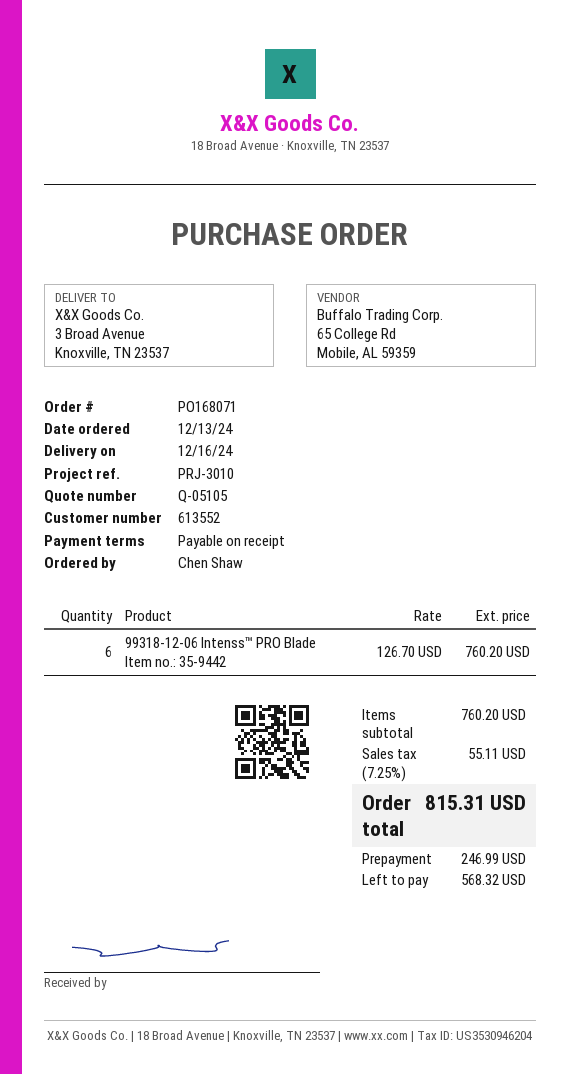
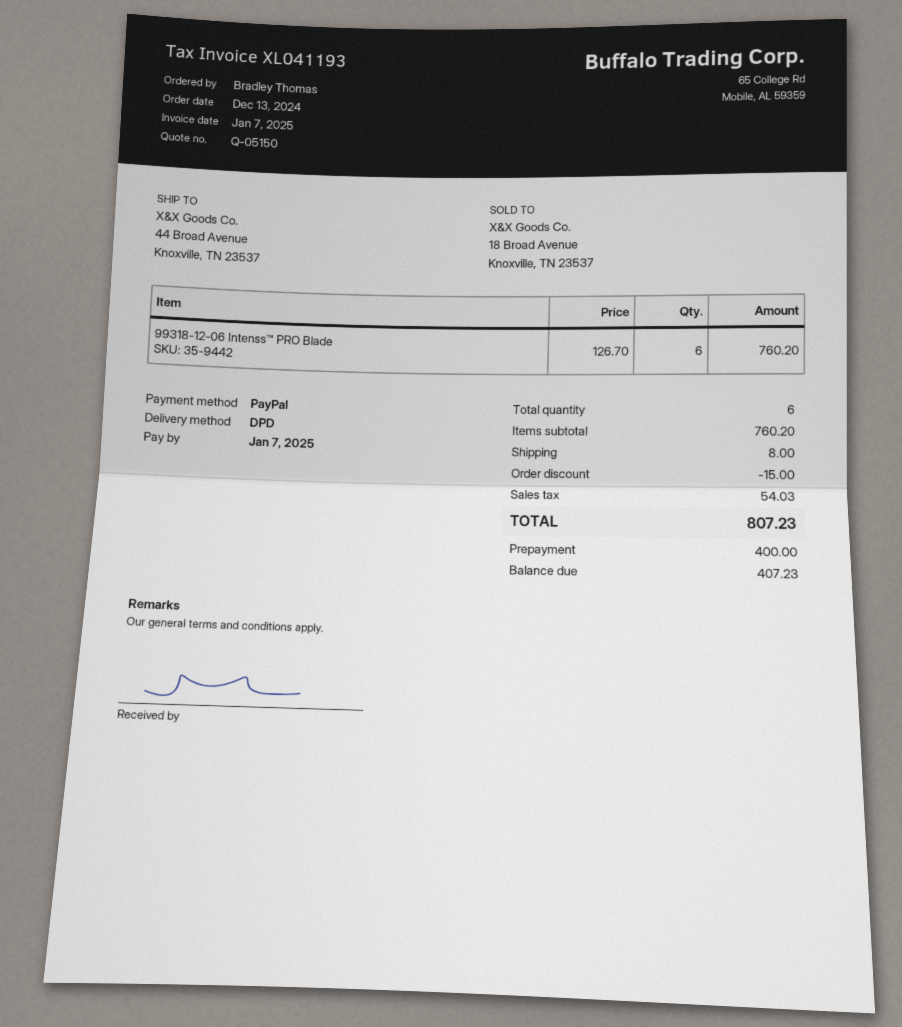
quote number: Q-05105 -> Q-05150
ordered by: Chen Shaw -> Bradley Thomas
ship to: 3 Broad Avenue, Knoxville, TN 23537 -> 44 Broad Avenue, Knoxville, TN 23537
discount: none -> 15.00
shipping: none -> 8.00
tax: 55.11 -> 54.03
total: 815.31 -> 807.23
deposit: 246.99 -> 400.00
balance: 568.32 -> 407.23

